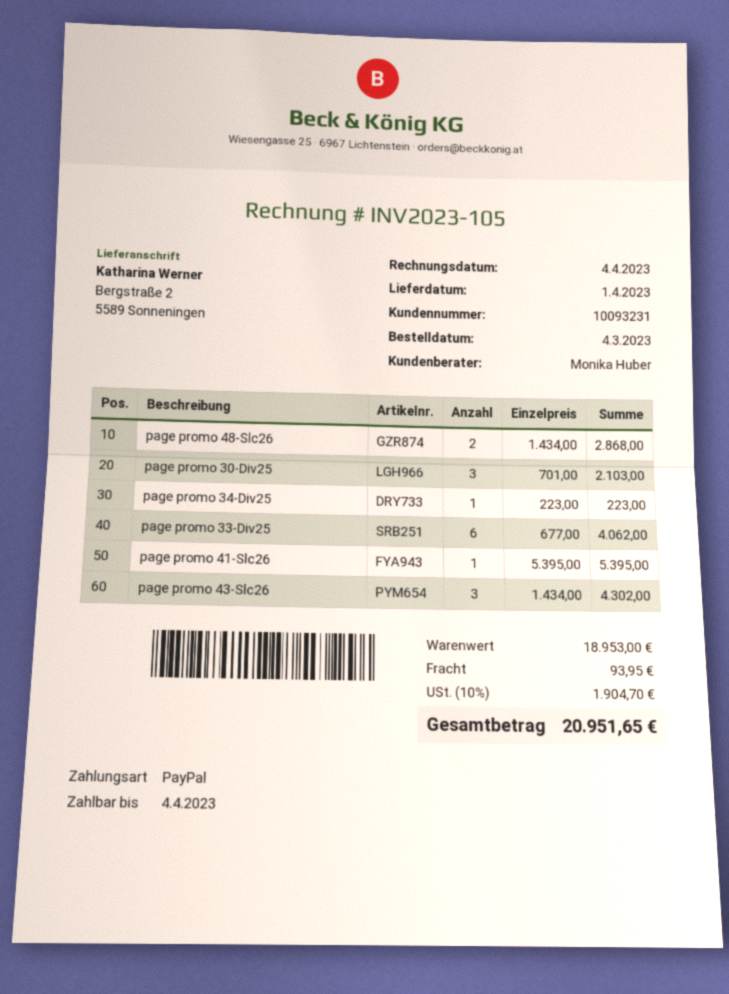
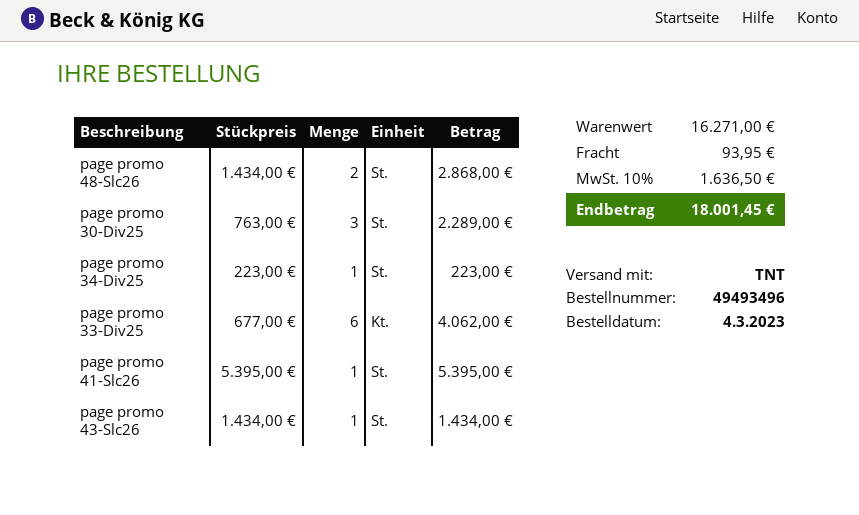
page promo 30-Div25: 3 x 701.00 = 2103.00 -> 3 x 763.00 = 2289.00
page promo 43-Slc26: 3 x 1434.00 = 4302.00 -> 1 x 1434.00 = 1434.00
subtotal: 18953.00 -> 16271.00
tax: 10% = 1904.70 -> 10% = 1636.50
total: 20951.65 -> 18001.45

